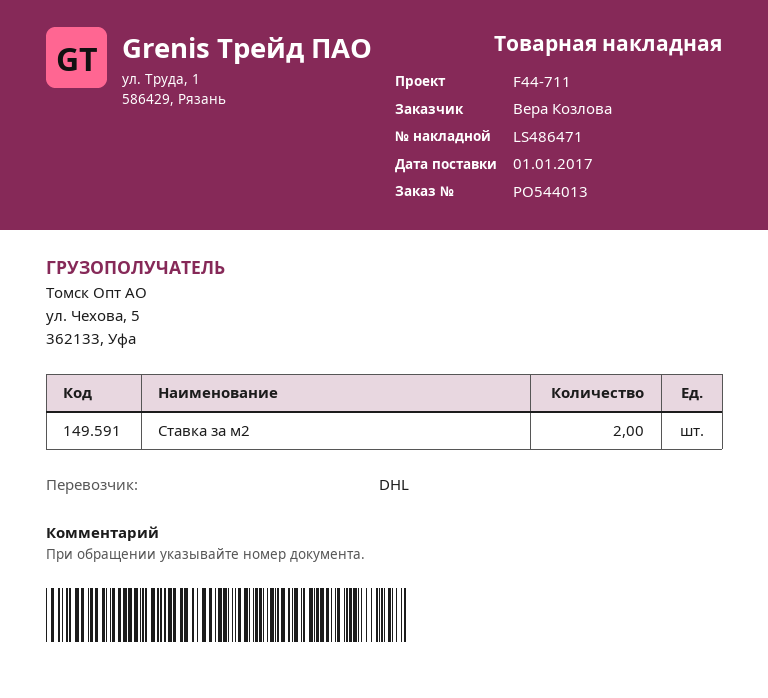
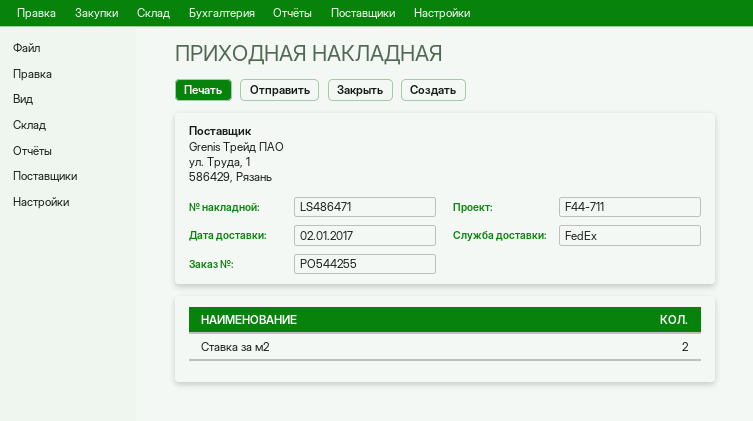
order number: PO544013 -> PO544255
delivery date: 2017-01-01 -> 2017-01-02
shipping method: DHL -> FedEx

